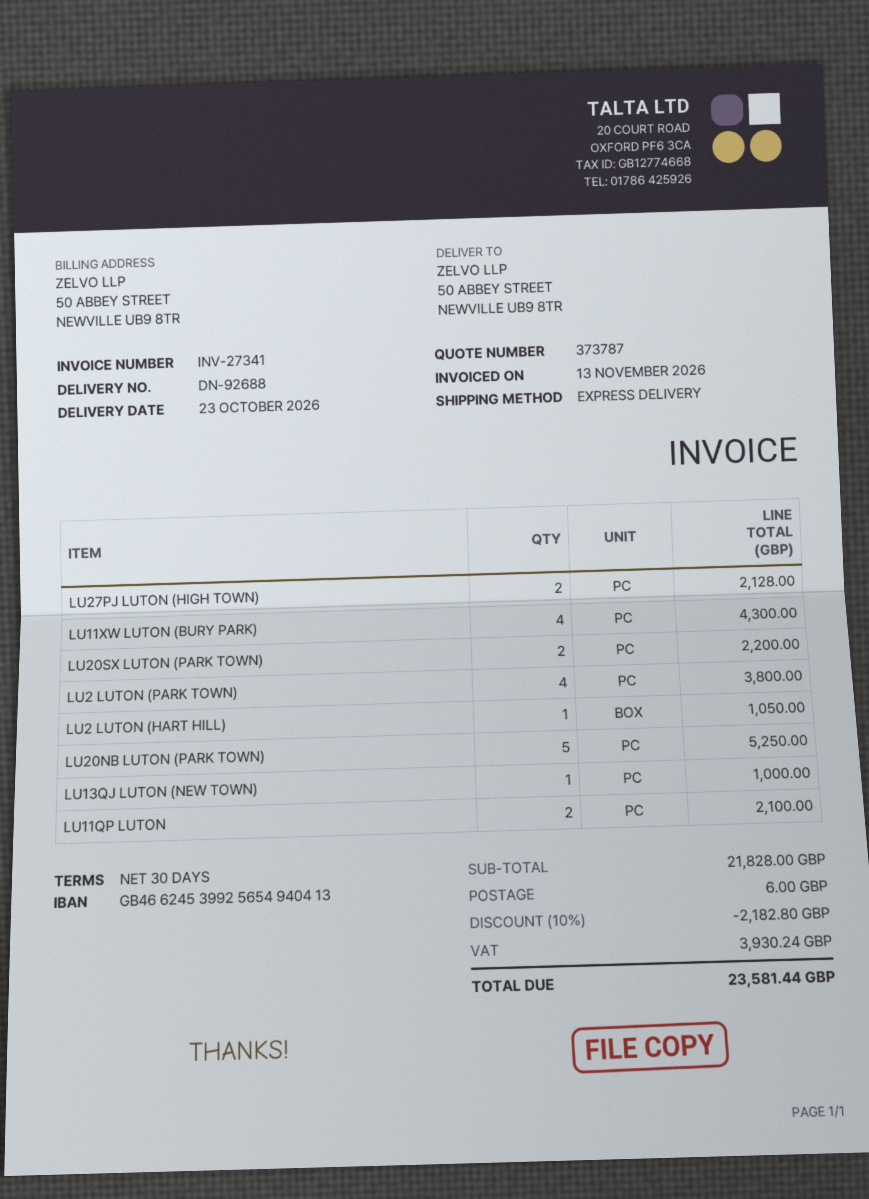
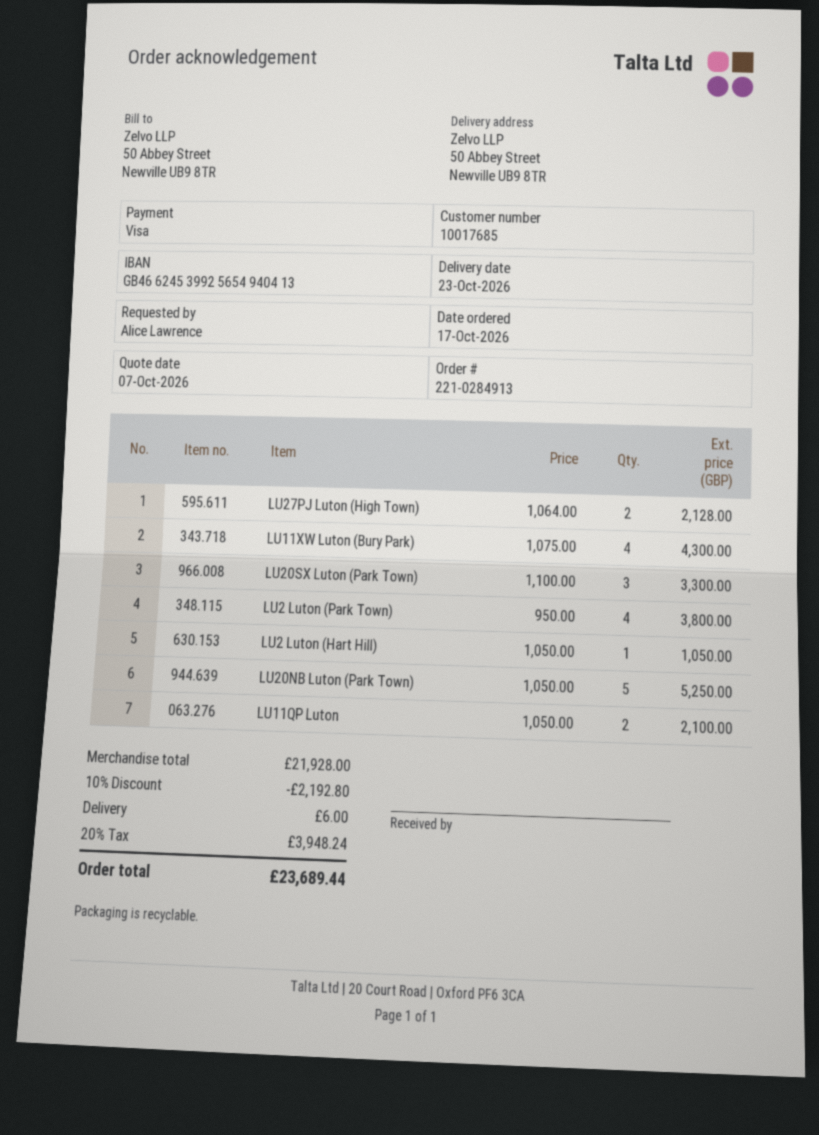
LU20SX LUTON (PARK TOWN): 2 for 2200.00 -> 3 for 3300.00
LU13QJ LUTON (NEW TOWN): 1 for 1000.00 -> none
subtotal: 21828.00 -> 21928.00
discount: 10% = 2182.80 -> 10% = 2192.80
tax: 3930.24 -> 3948.24
total: 23581.44 -> 23689.44

